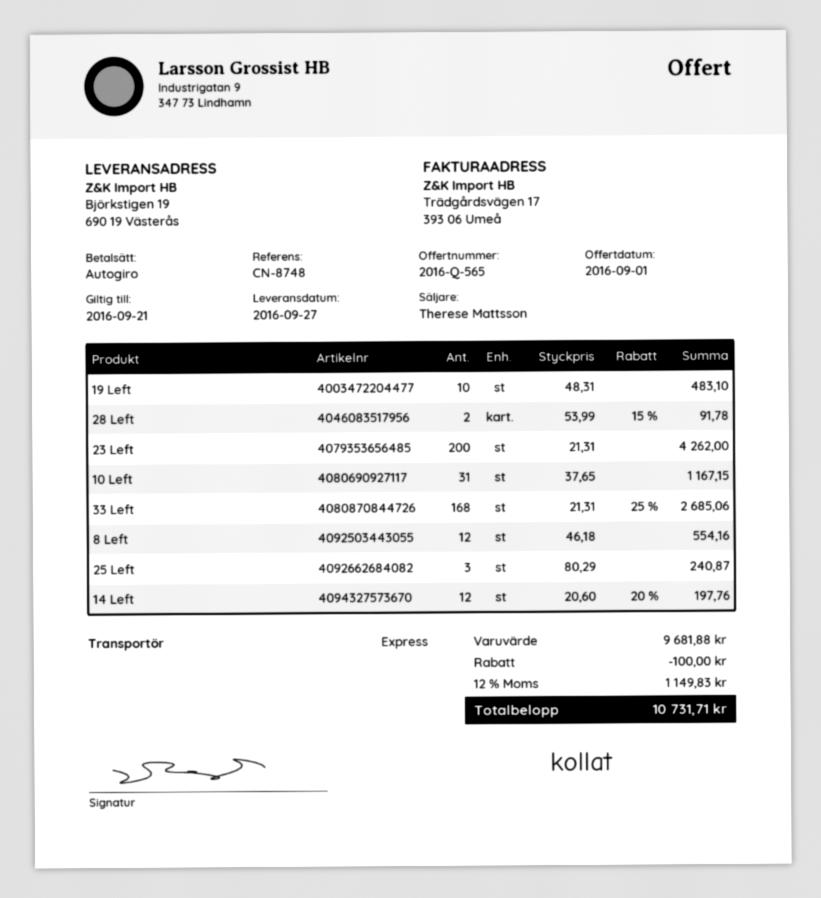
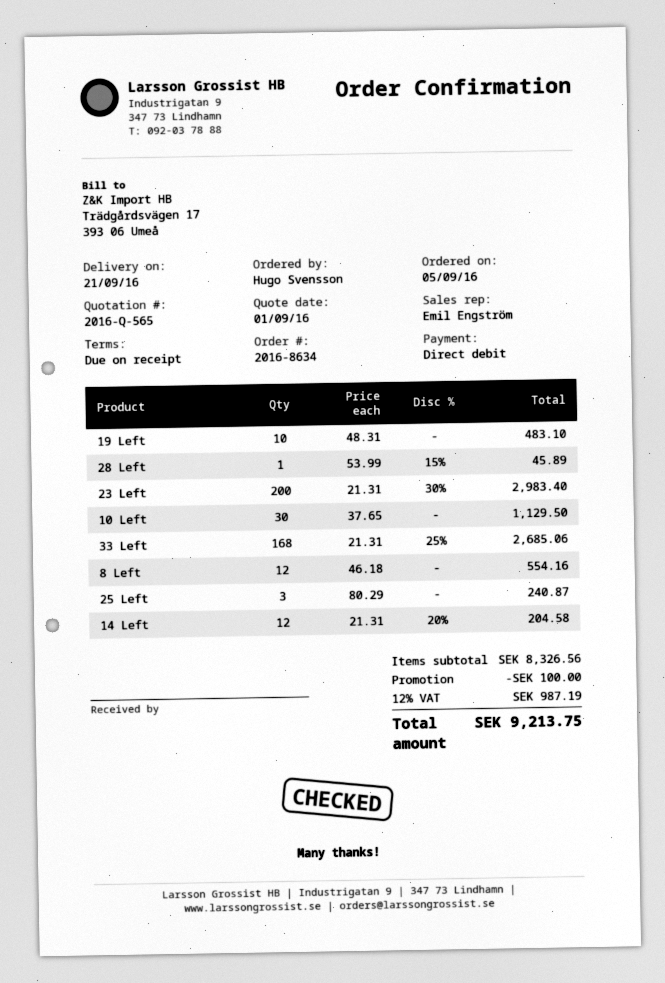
delivery date: 2016-09-27 -> 2016-09-21
sales rep: Therese Mattsson -> Emil Engström
28 Left: 2 x 53.99 - 15% = 91.78 -> 1 x 53.99 - 15% = 45.89
23 Left: 200 x 21.31 = 4262.00 -> 200 x 21.31 - 30% = 2983.40
10 Left: 31 x 37.65 = 1167.15 -> 30 x 37.65 = 1129.50
14 Left: 12 x 20.60 - 20% = 197.76 -> 12 x 21.31 - 20% = 204.58
subtotal: 9681.88 -> 8326.56
tax: 12% = 1149.83 -> 12% = 987.19
total: 10731.71 -> 9213.75

